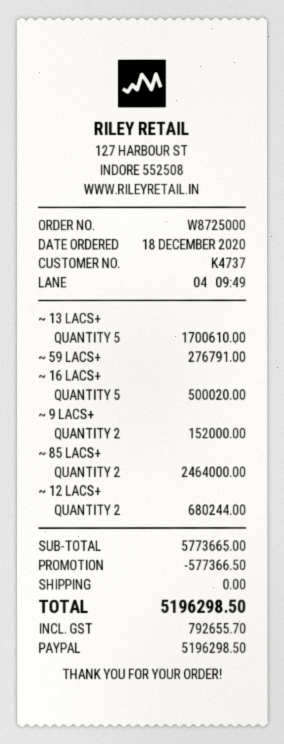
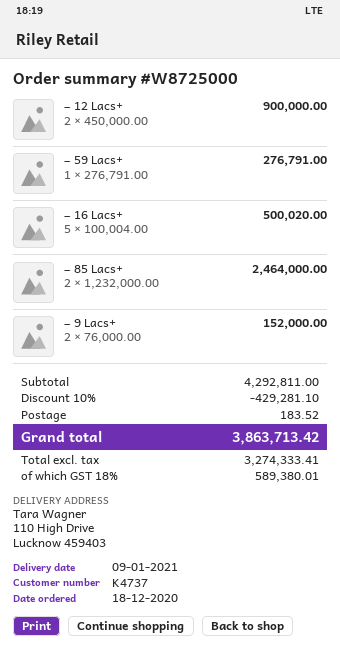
~ 13 LACS+: 5 for 1700610.00 -> none
~ 12 LACS+: 2 for 680244.00 -> 2 for 900000.00
subtotal: 5773665.00 -> 4292811.00
discount: 577366.50 -> 429281.10
shipping: 0.00 -> 183.52
tax: 792655.70 -> 589380.01
total: 5196298.50 -> 3863713.42

